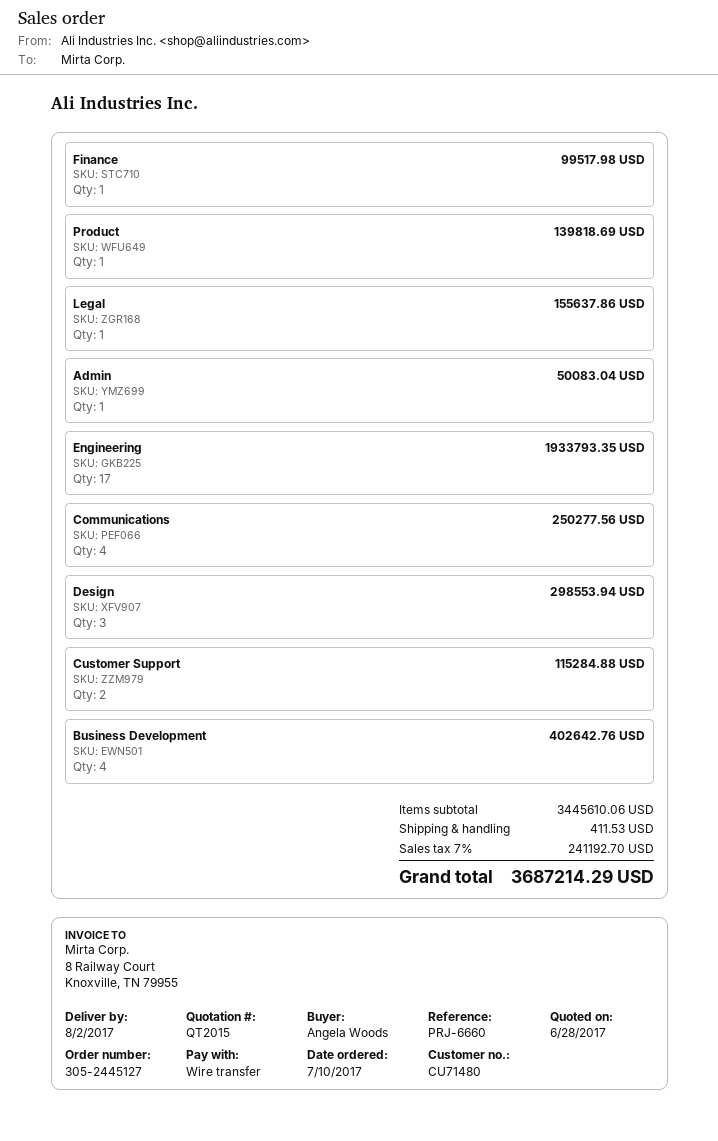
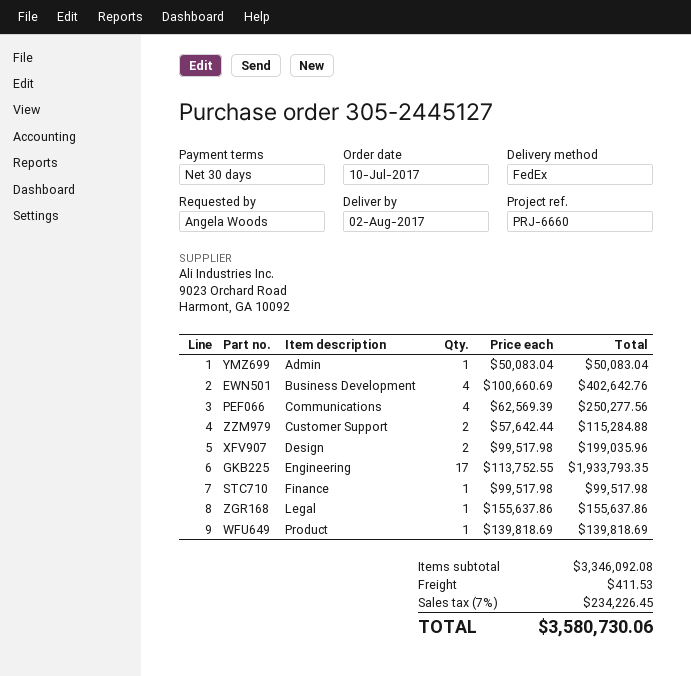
Design: 3 for 298553.94 -> 2 for 199035.96
subtotal: 3445610.06 -> 3346092.08
tax: 7% = 241192.70 -> 7% = 234226.45
total: 3687214.29 -> 3580730.06

